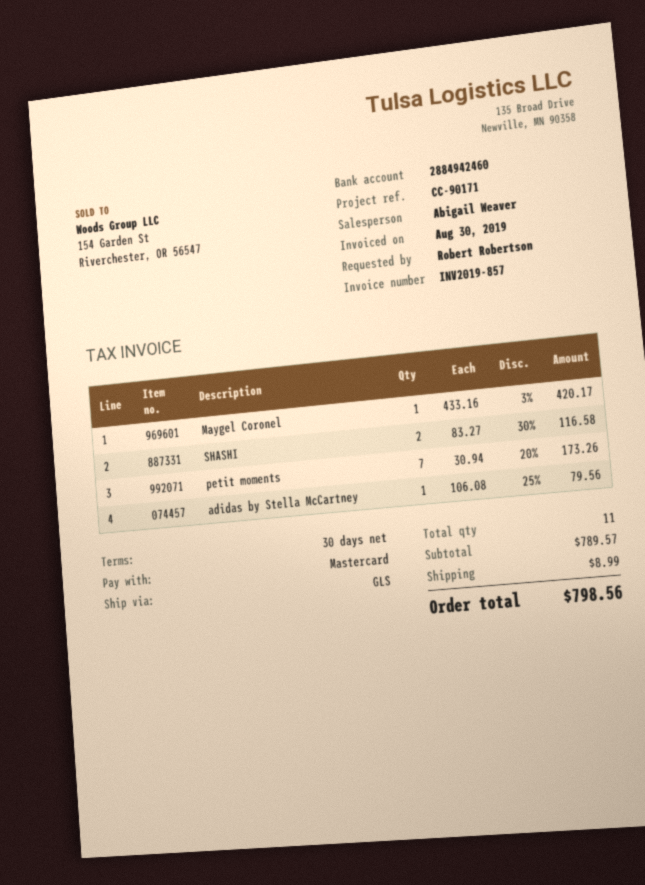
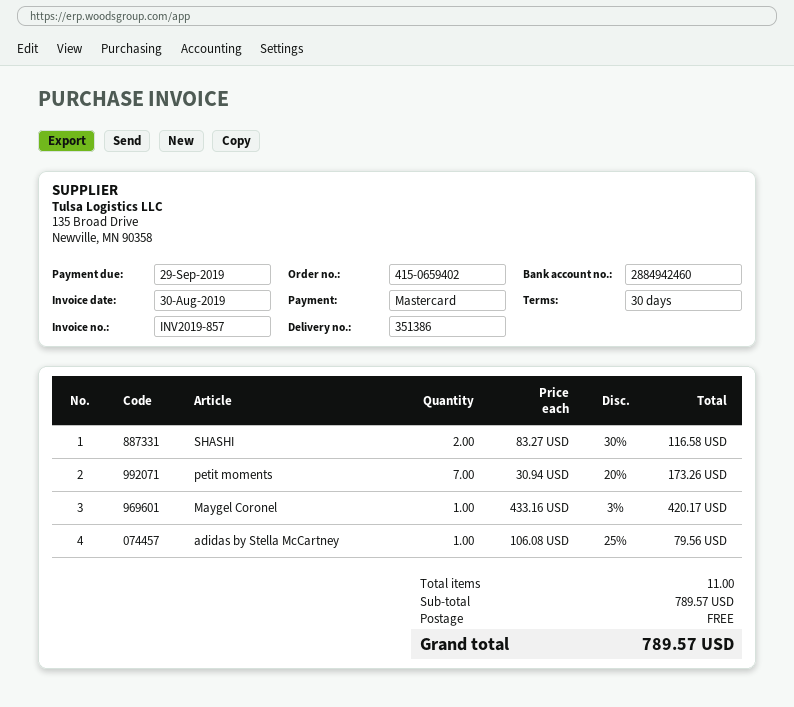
shipping: 8.99 -> 0.00
total: 798.56 -> 789.57

